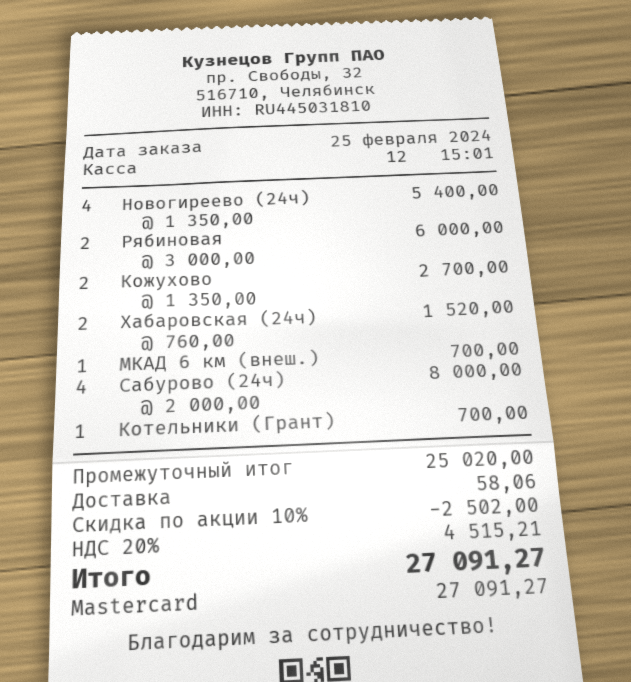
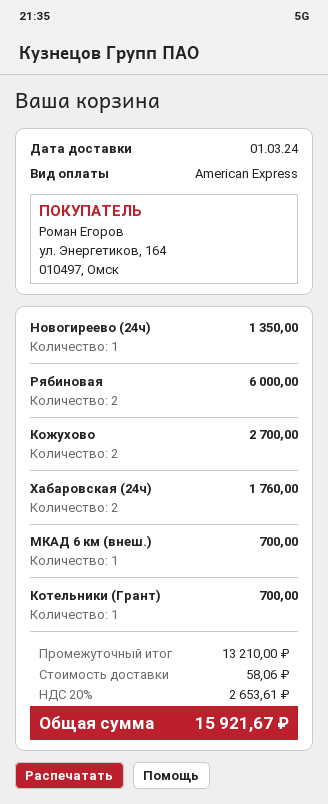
payment method: Mastercard -> American Express
Новогиреево (24ч): 4 for 5400.00 -> 1 for 1350.00
Хабаровская (24ч): 2 for 1520.00 -> 2 for 1760.00
Сабурово (24ч): 4 for 8000.00 -> none
subtotal: 25020.00 -> 13210.00
discount: 10% = 2502.00 -> none
tax: 20% = 4515.21 -> 20% = 2653.61
total: 27091.27 -> 15921.67

